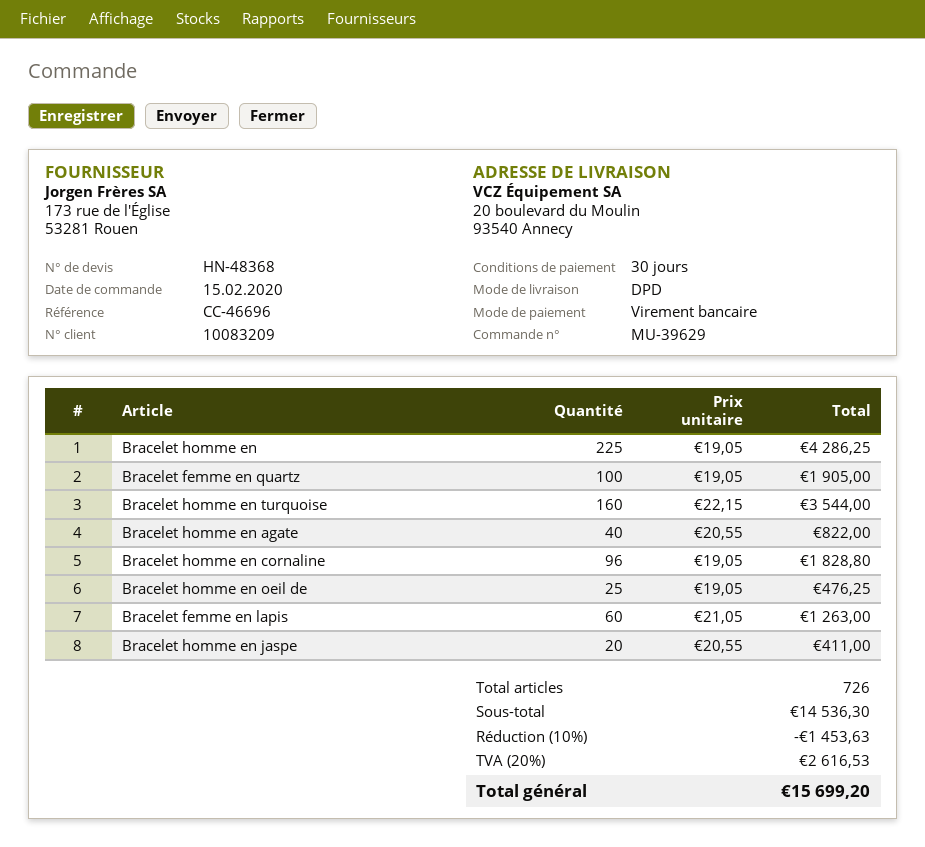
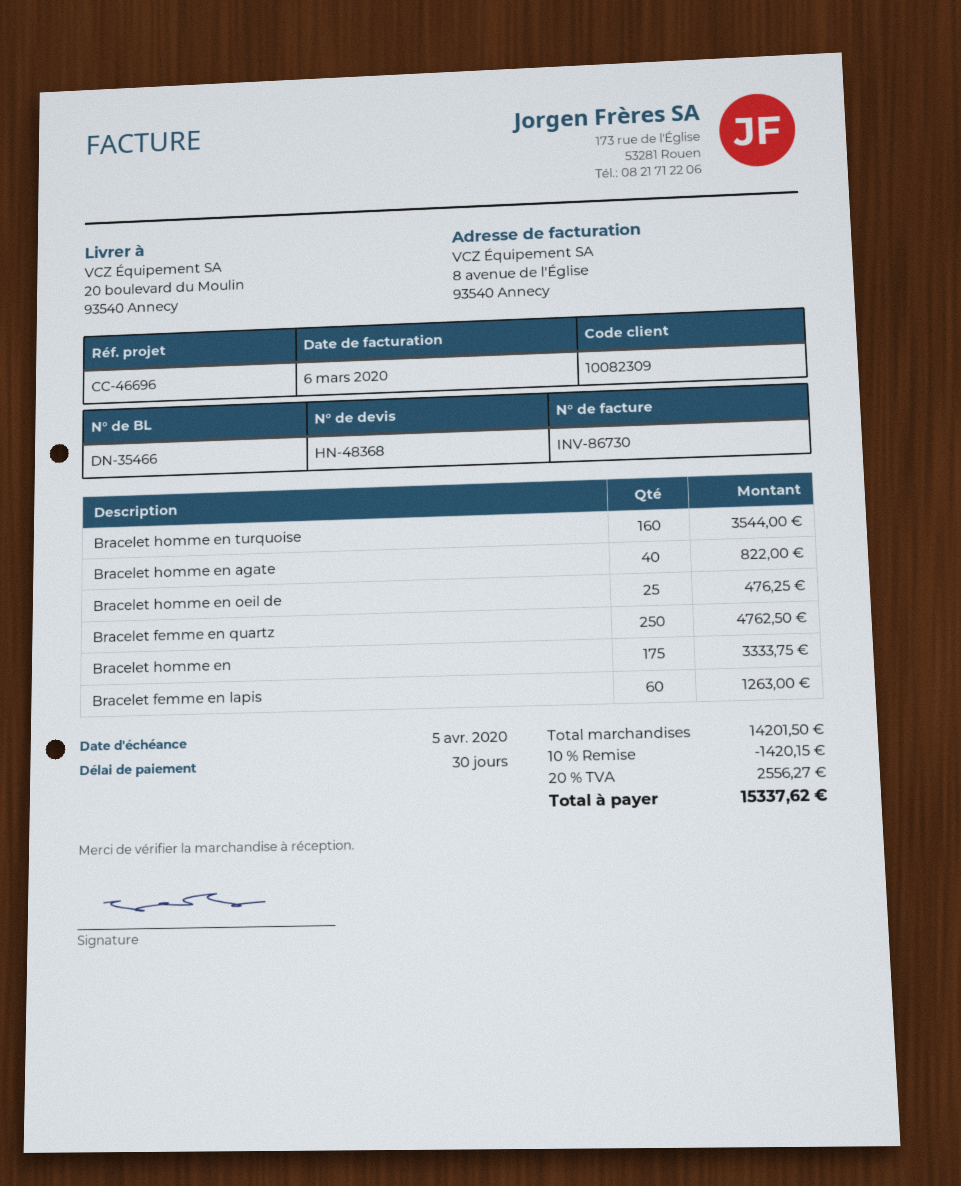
customer number: 10083209 -> 10082309
Bracelet homme en: 225 for 4286.25 -> 175 for 3333.75
Bracelet femme en quartz: 100 for 1905.00 -> 250 for 4762.50
Bracelet homme en cornaline: 96 for 1828.80 -> none
Bracelet homme en jaspe: 20 for 411.00 -> none
subtotal: 14536.30 -> 14201.50
discount: 10% = 1453.63 -> 10% = 1420.15
tax: 20% = 2616.53 -> 20% = 2556.27
total: 15699.20 -> 15337.62

